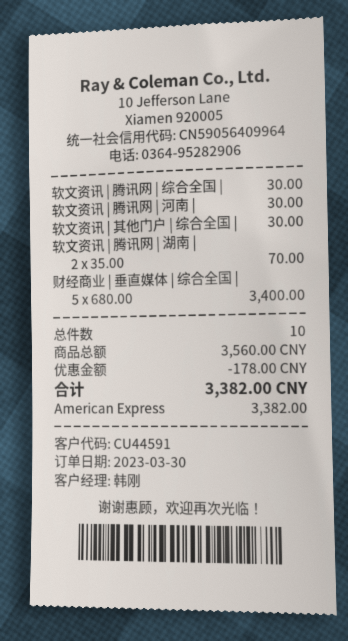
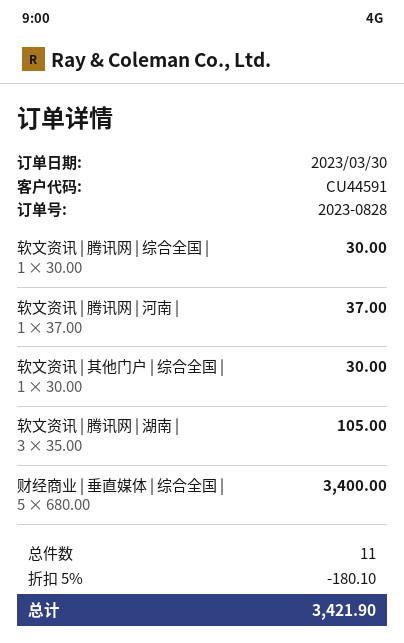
软文资讯 | 腾讯网 | 河南 |: 1 x 30.00 = 30.00 -> 1 x 37.00 = 37.00
软文资讯 | 腾讯网 | 湖南 |: 2 x 35.00 = 70.00 -> 3 x 35.00 = 105.00
total quantity: 10 -> 11
discount: 178.00 -> 180.10
total: 3382.00 -> 3421.90

